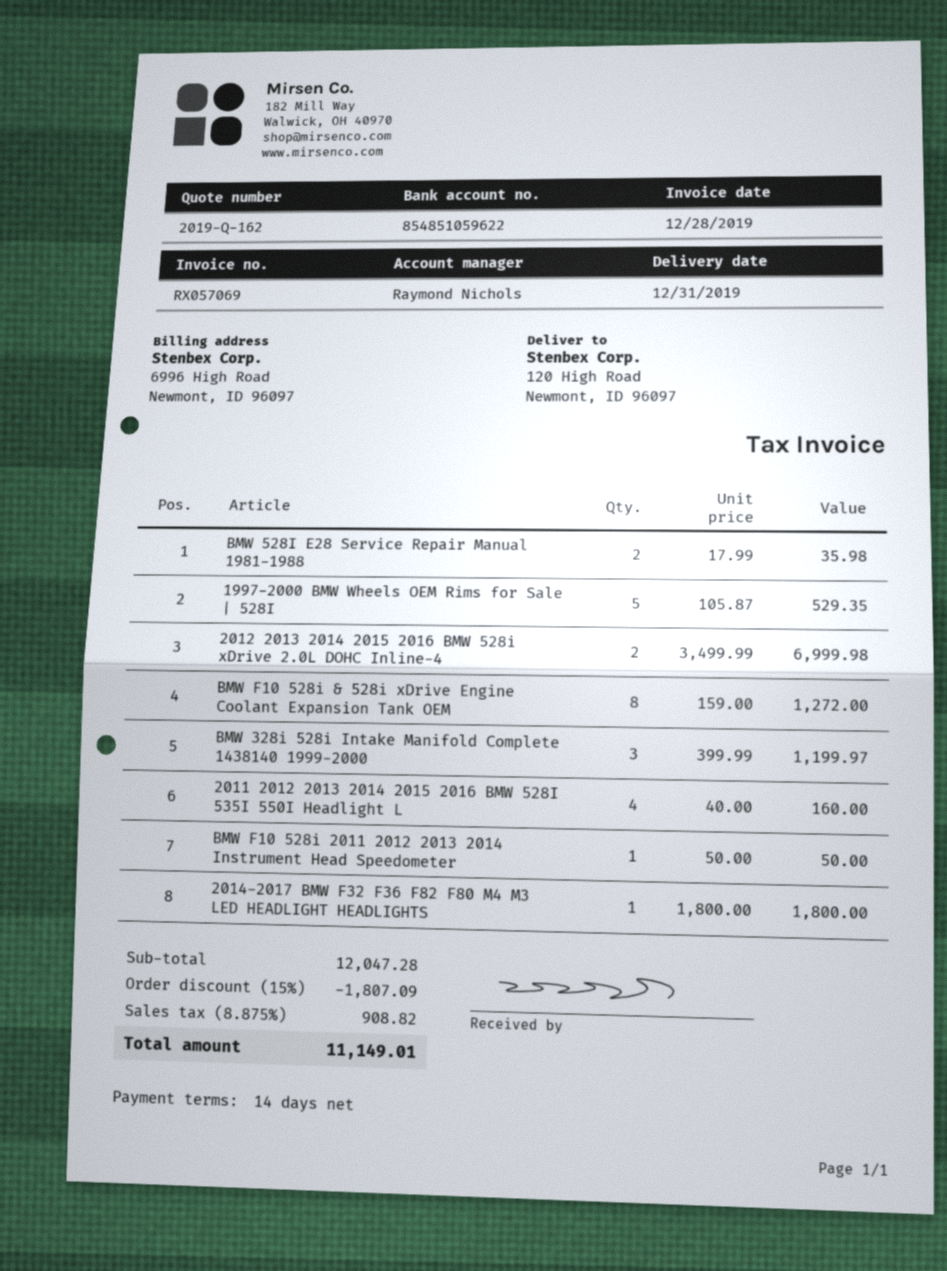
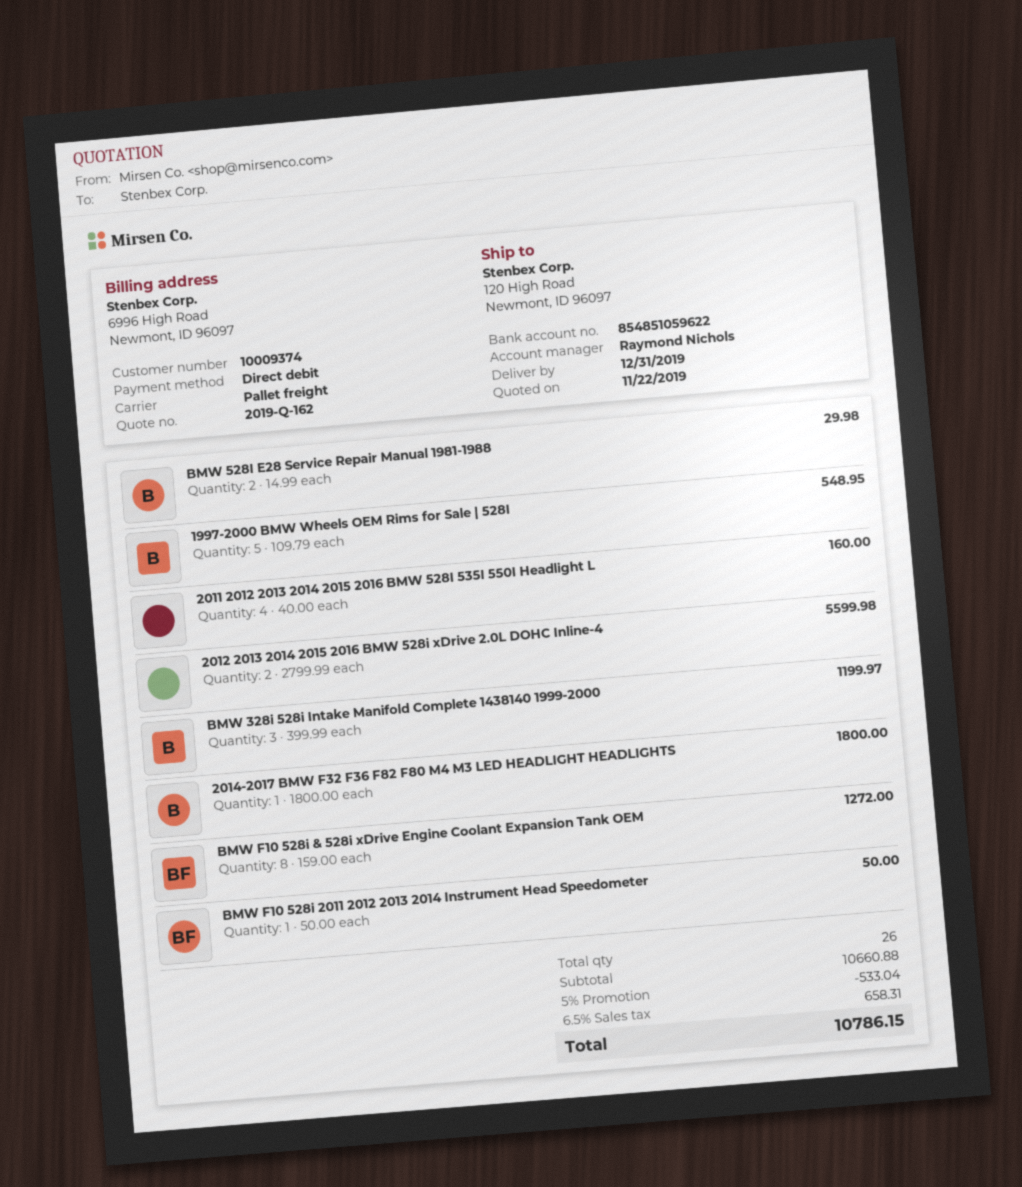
BMW 528I E28 Service Repair Manual 1981-1988: 2 x 17.99 = 35.98 -> 2 x 14.99 = 29.98
1997-2000 BMW Wheels OEM Rims for Sale | 528I: 5 x 105.87 = 529.35 -> 5 x 109.79 = 548.95
2012 2013 2014 2015 2016 BMW 528i xDrive 2.0L DOHC Inline-4: 2 x 3499.99 = 6999.98 -> 2 x 2799.99 = 5599.98
subtotal: 12047.28 -> 10660.88
discount: 15% = 1807.09 -> 5% = 533.04
tax: 8.875% = 908.82 -> 6.5% = 658.31
total: 11149.01 -> 10786.15

